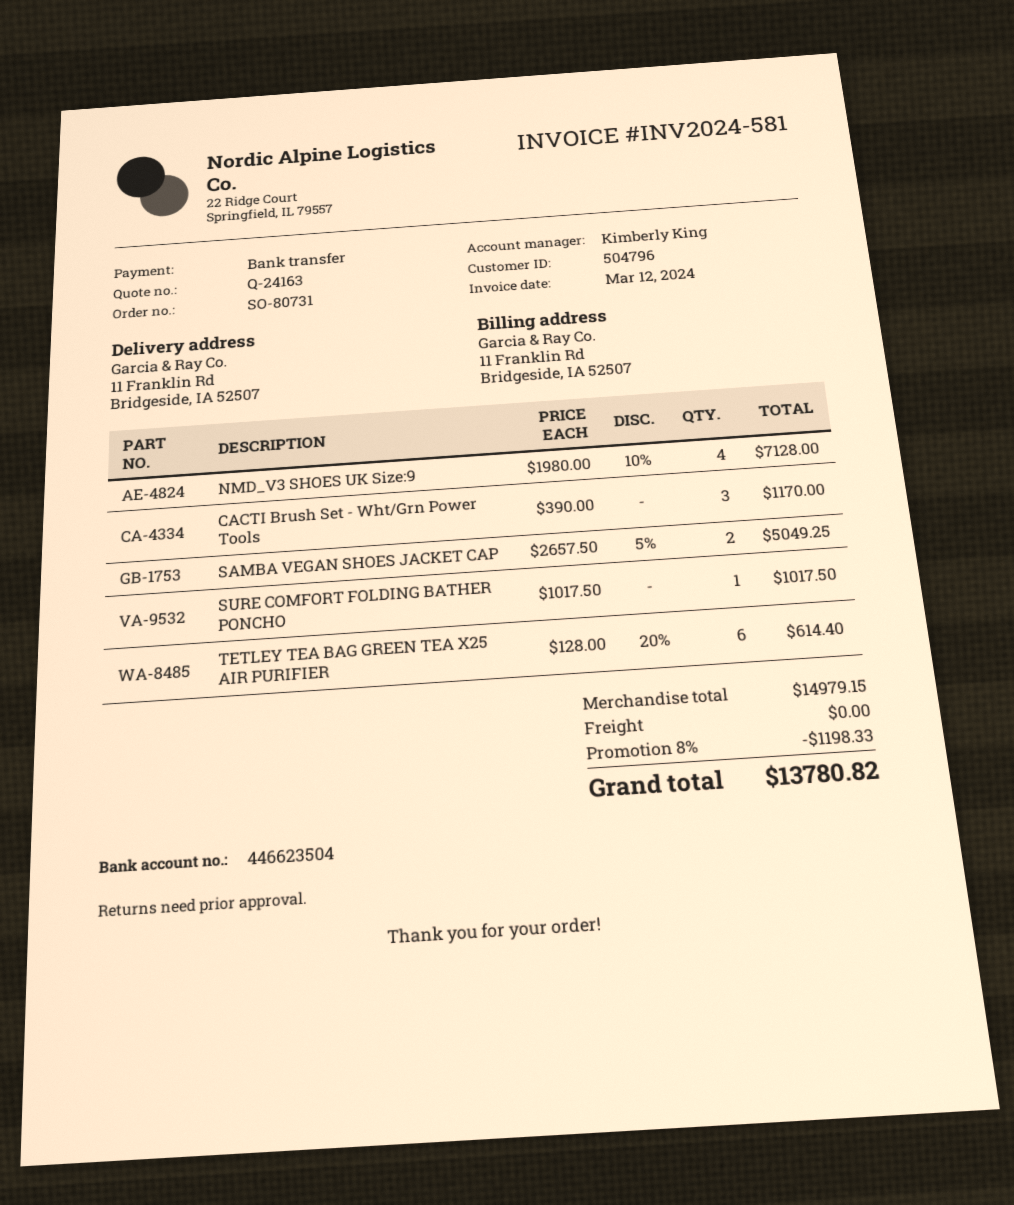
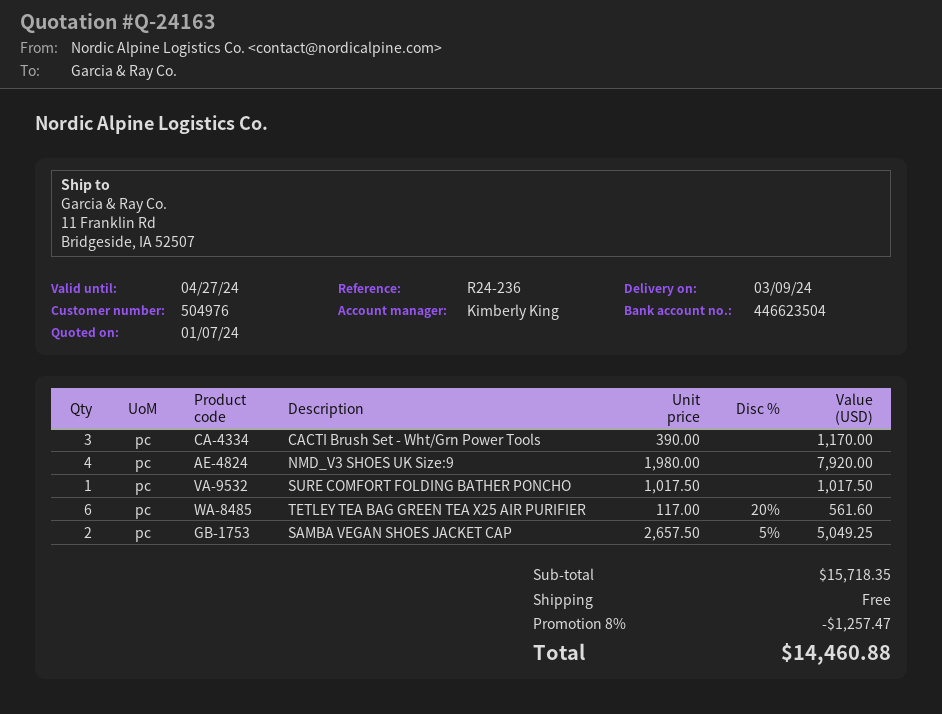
customer number: 504796 -> 504976
NMD_V3 SHOES UK Size:9: 4 x 1980.00 - 10% = 7128.00 -> 4 x 1980.00 = 7920.00
TETLEY TEA BAG GREEN TEA X25 AIR PURIFIER: 6 x 128.00 - 20% = 614.40 -> 6 x 117.00 - 20% = 561.60
subtotal: 14979.15 -> 15718.35
discount: 8% = 1198.33 -> 8% = 1257.47
total: 13780.82 -> 14460.88

